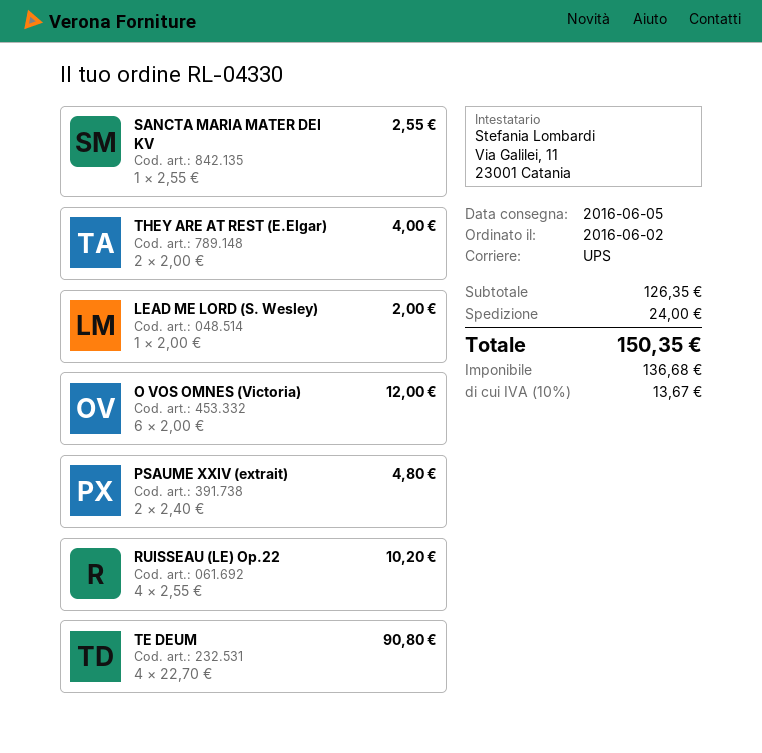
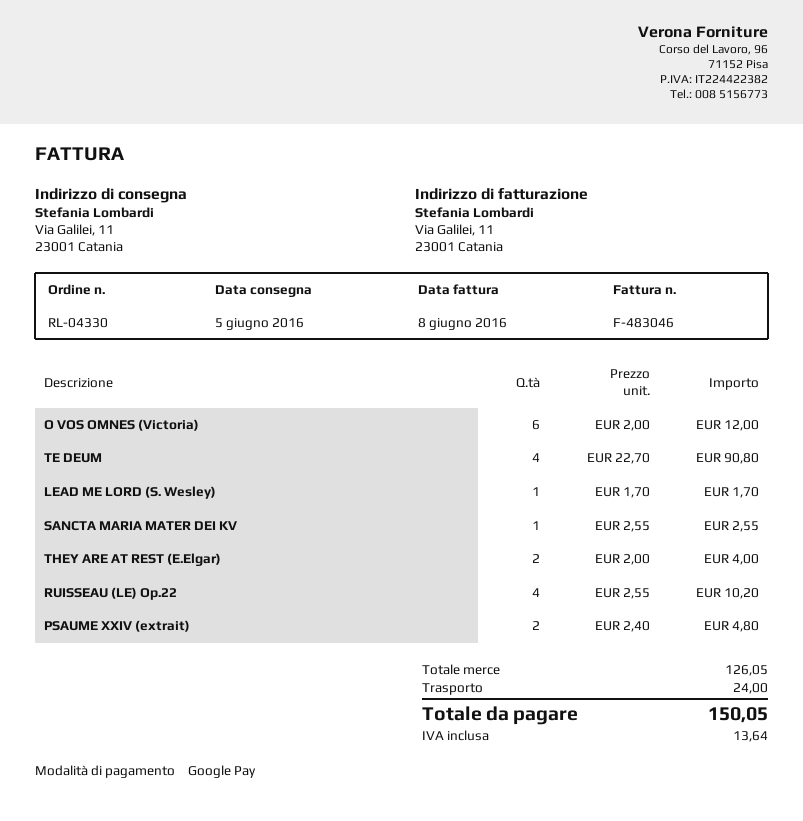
LEAD ME LORD (S. Wesley): 1 x 2.00 = 2.00 -> 1 x 1.70 = 1.70
subtotal: 126.35 -> 126.05
tax: 13.67 -> 13.64
total: 150.35 -> 150.05

